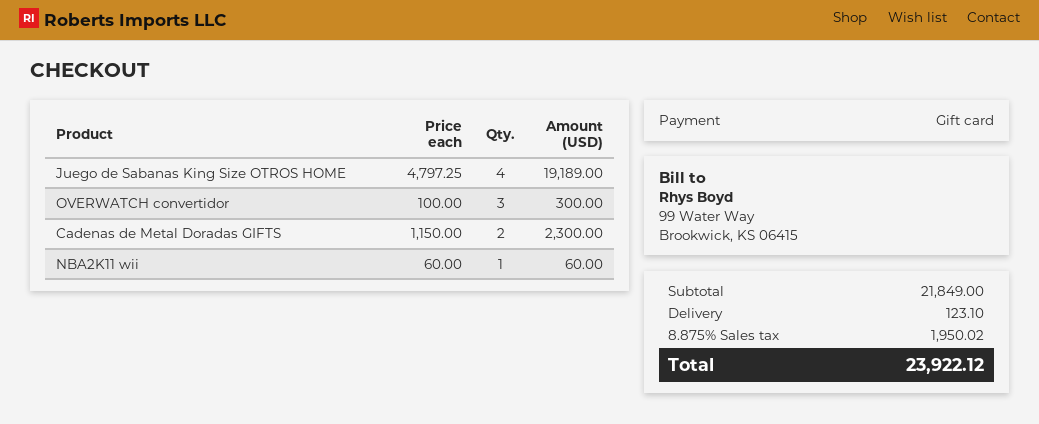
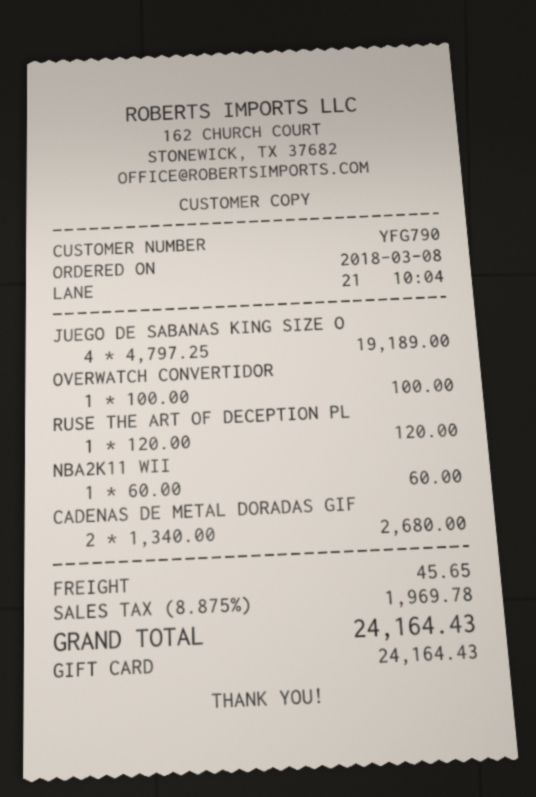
OVERWATCH convertidor: 3 x 100.00 = 300.00 -> 1 x 100.00 = 100.00
Cadenas de Metal Doradas GIFTS: 2 x 1150.00 = 2300.00 -> 2 x 1340.00 = 2680.00
RUSE THE ART OF DECEPTION PL: none -> 1 x 120.00 = 120.00
shipping: 123.10 -> 45.65
tax: 8.875% = 1950.02 -> 8.875% = 1969.78
total: 23922.12 -> 24164.43

